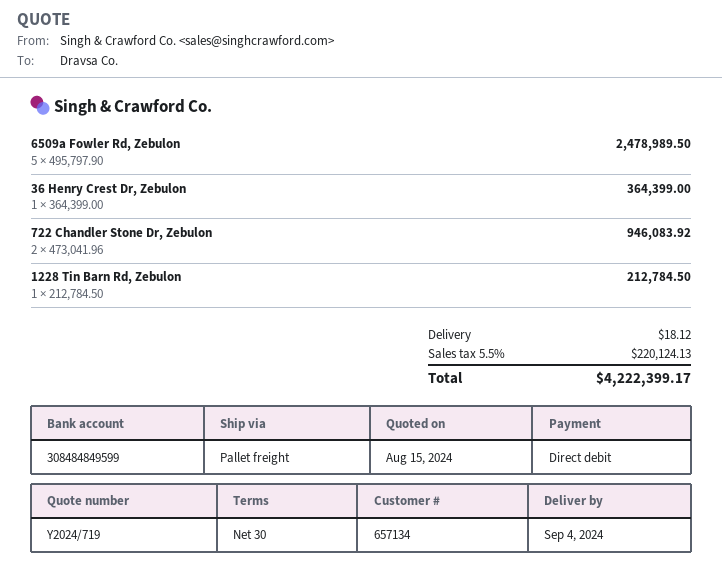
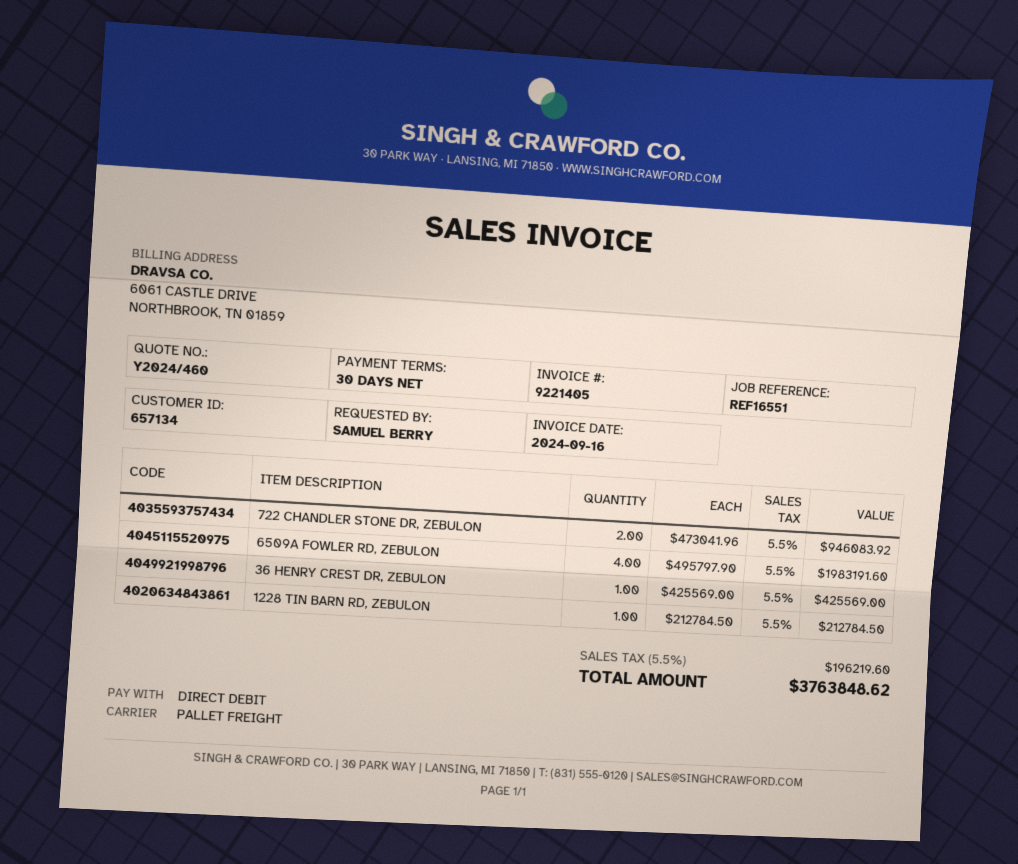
quote number: Y2024/719 -> Y2024/460
6509a Fowler Rd, Zebulon: 5 x 495797.90 = 2478989.50 -> 4 x 495797.90 = 1983191.60
36 Henry Crest Dr, Zebulon: 1 x 364399.00 = 364399.00 -> 1 x 425569.00 = 425569.00
shipping: 18.12 -> none
tax: 5.5% = 220124.13 -> 5.5% = 196219.60
total: 4222399.17 -> 3763848.62

